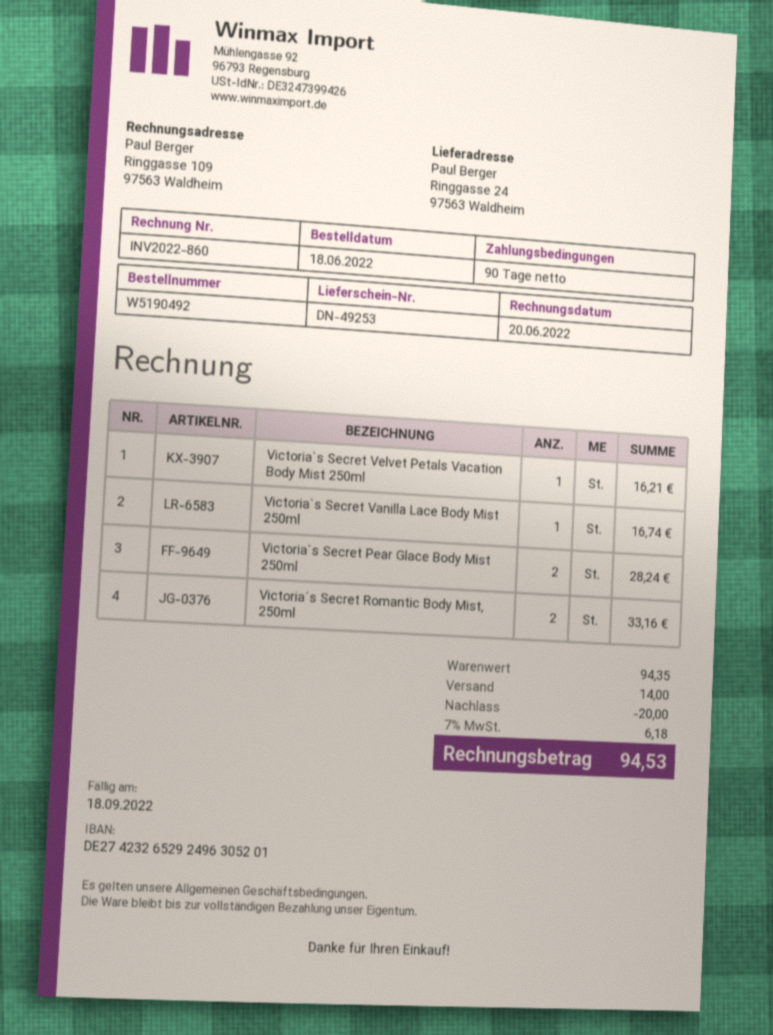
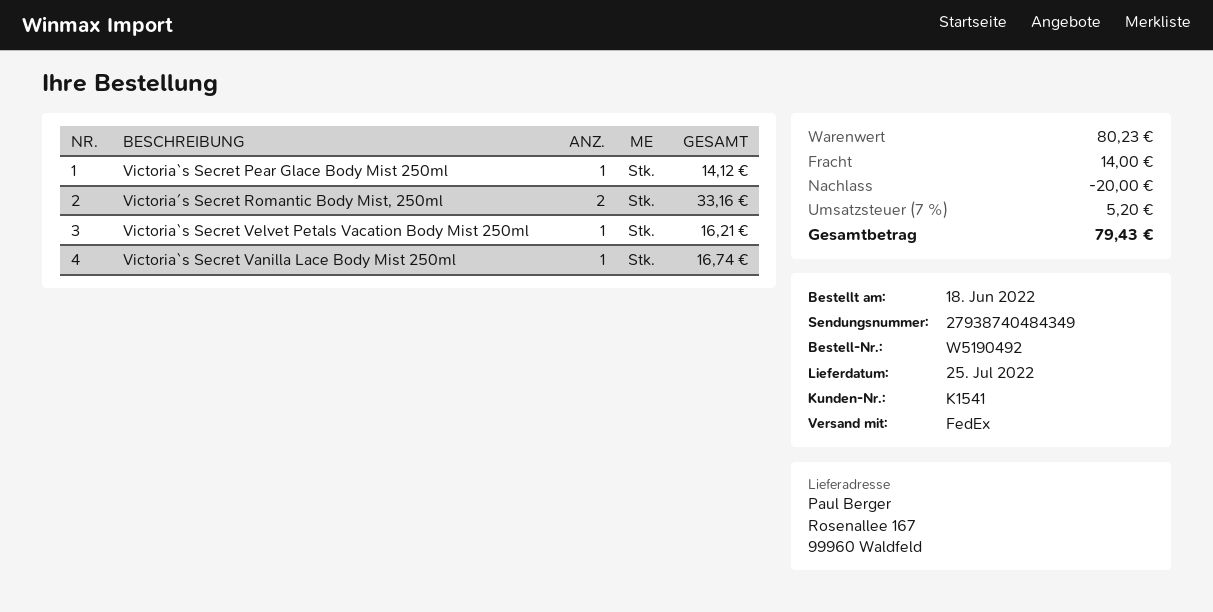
ship to: Ringgasse 24, 97563 Waldheim -> Rosenallee 167, 99960 Waldfeld
Victoria`s Secret Pear Glace Body Mist 250ml: 2 for 28.24 -> 1 for 14.12
subtotal: 94.35 -> 80.23
tax: 7% = 6.18 -> 7% = 5.20
total: 94.53 -> 79.43

